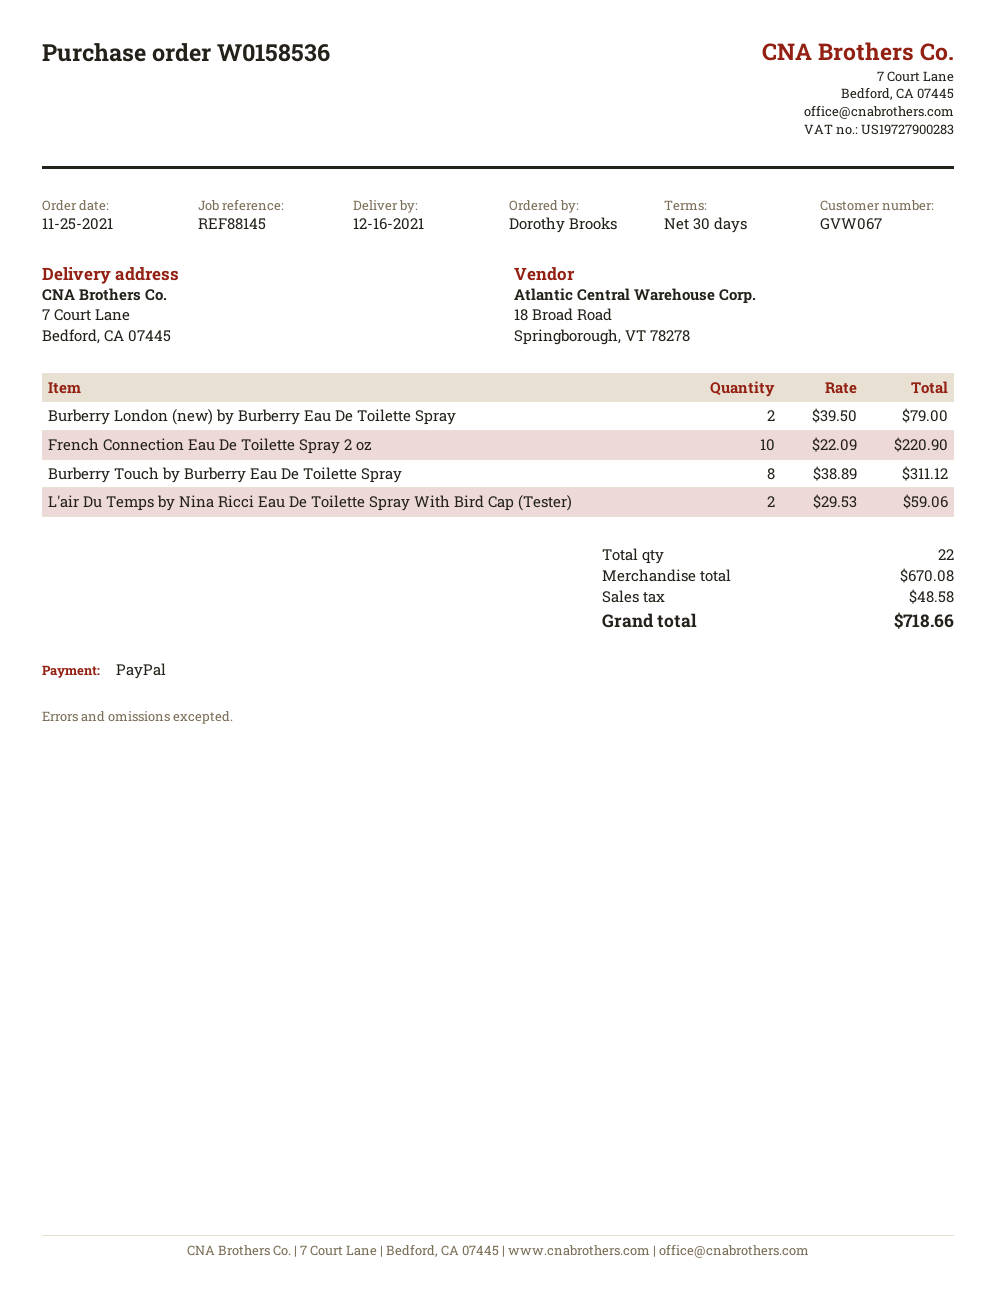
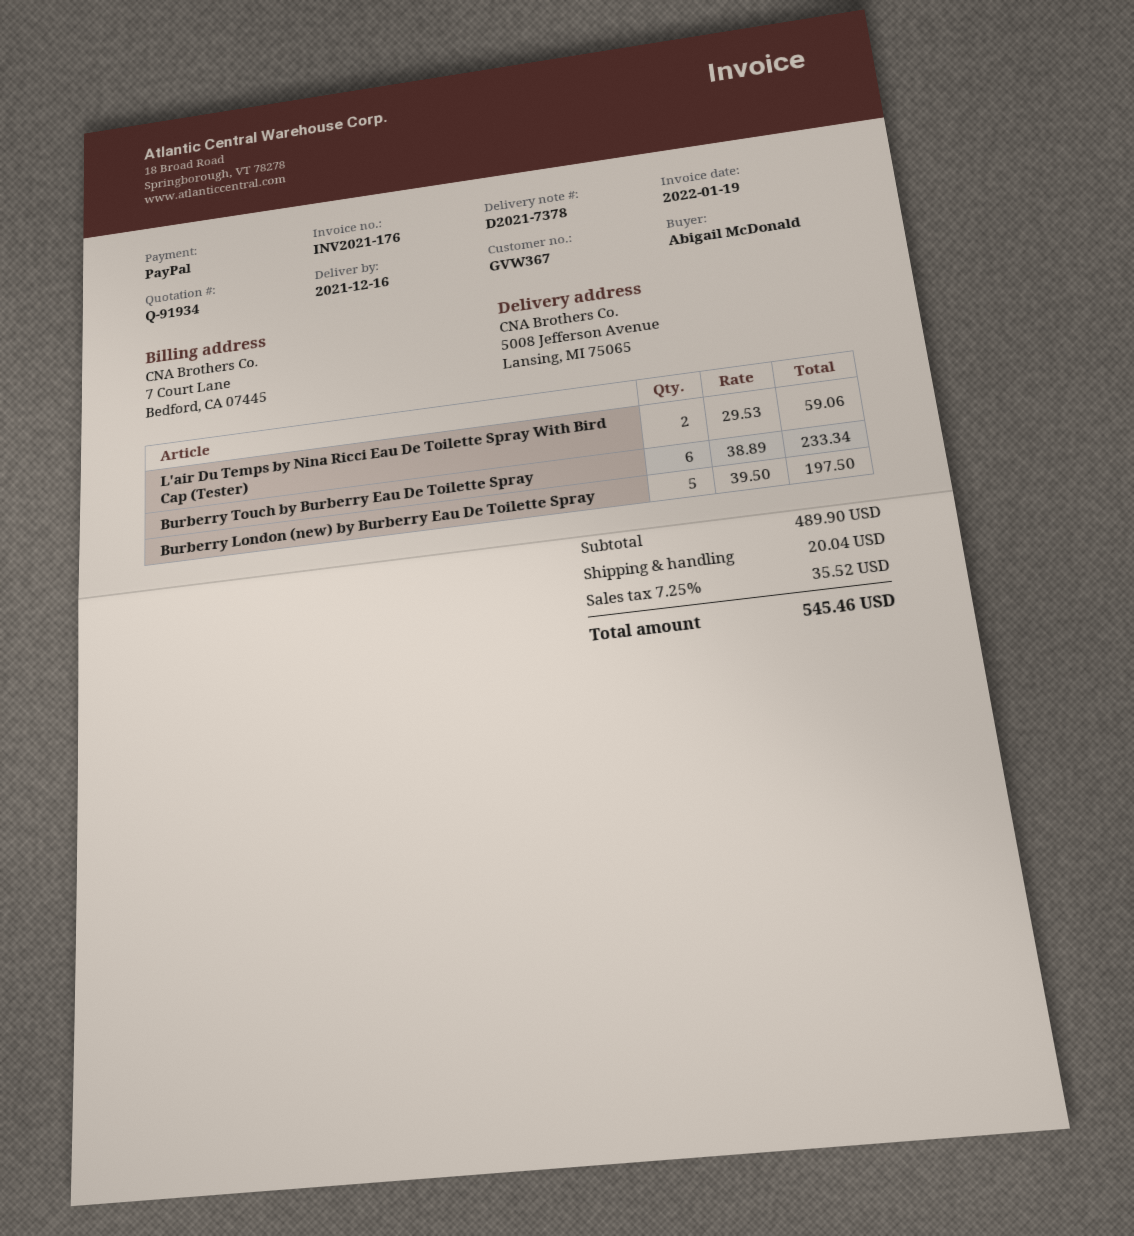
customer number: GVW067 -> GVW367
ordered by: Dorothy Brooks -> Abigail McDonald
ship to: 7 Court Lane, Bedford, CA 07445 -> 5008 Jefferson Avenue, Lansing, MI 75065
Burberry London (new) by Burberry Eau De Toilette Spray: 2 x 39.50 = 79.00 -> 5 x 39.50 = 197.50
French Connection Eau De Toilette Spray 2 oz: 10 x 22.09 = 220.90 -> none
Burberry Touch by Burberry Eau De Toilette Spray: 8 x 38.89 = 311.12 -> 6 x 38.89 = 233.34
subtotal: 670.08 -> 489.90
shipping: none -> 20.04
tax: 48.58 -> 35.52
total: 718.66 -> 545.46

